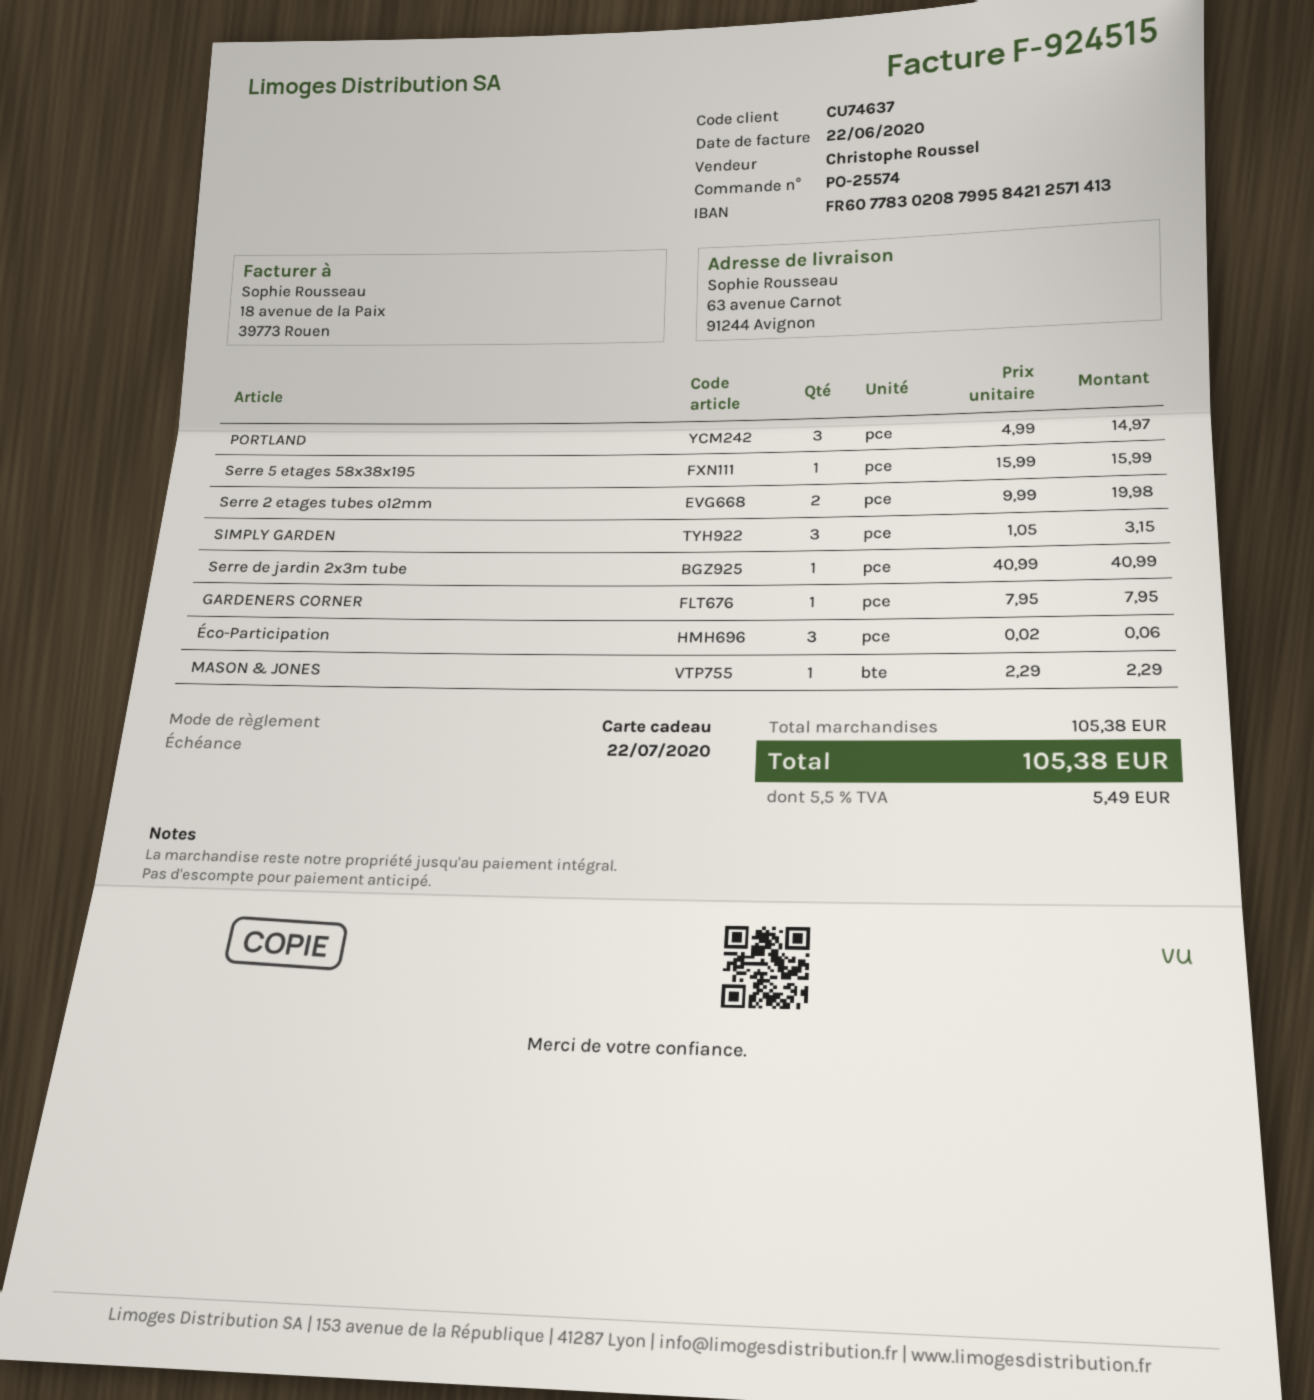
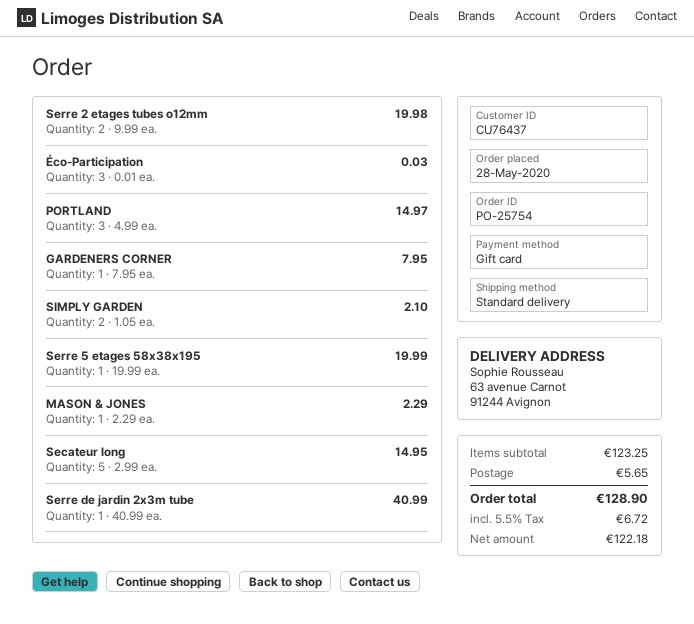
order number: PO-25574 -> PO-25754
customer number: CU74637 -> CU76437
Serre 5 etages 58x38x195: 1 x 15.99 = 15.99 -> 1 x 19.99 = 19.99
SIMPLY GARDEN: 3 x 1.05 = 3.15 -> 2 x 1.05 = 2.10
Éco-Participation: 3 x 0.02 = 0.06 -> 3 x 0.01 = 0.03
Secateur long: none -> 5 x 2.99 = 14.95
subtotal: 105.38 -> 123.25
shipping: none -> 5.65
tax: 5.5% = 5.49 -> 5.5% = 6.72
total: 105.38 -> 128.90

